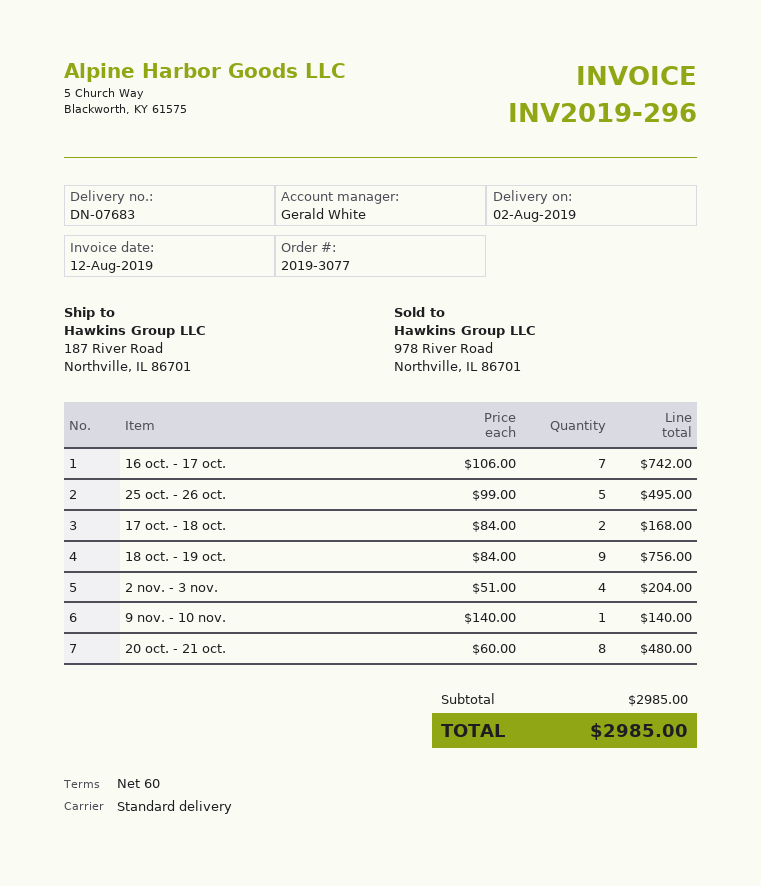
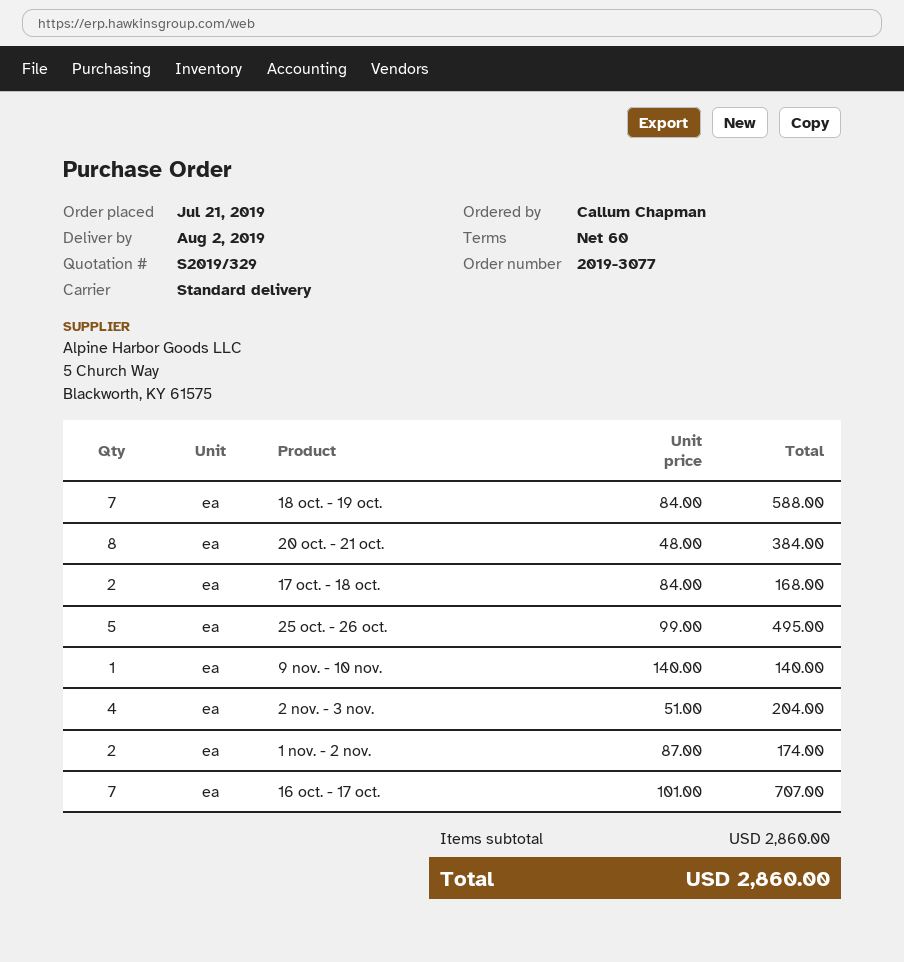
16 oct. - 17 oct.: 7 x 106.00 = 742.00 -> 7 x 101.00 = 707.00
18 oct. - 19 oct.: 9 x 84.00 = 756.00 -> 7 x 84.00 = 588.00
20 oct. - 21 oct.: 8 x 60.00 = 480.00 -> 8 x 48.00 = 384.00
1 nov. - 2 nov.: none -> 2 x 87.00 = 174.00
subtotal: 2985.00 -> 2860.00
total: 2985.00 -> 2860.00

